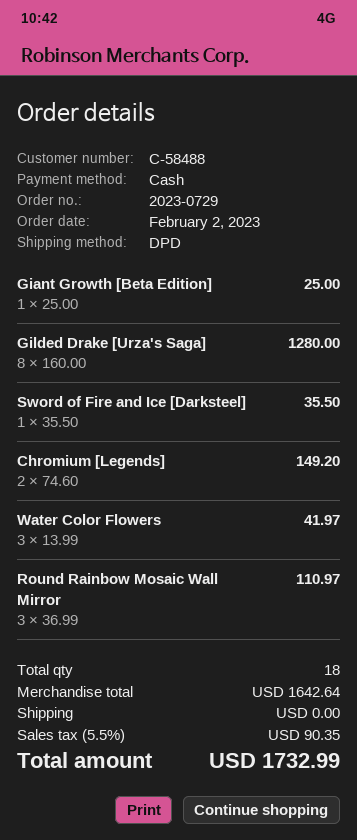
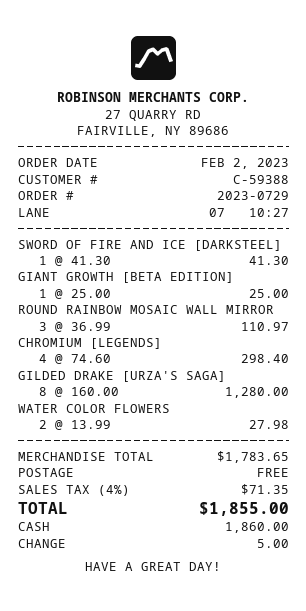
customer number: C-58488 -> C-59388
Sword of Fire and Ice [Darksteel]: 1 x 35.50 = 35.50 -> 1 x 41.30 = 41.30
Chromium [Legends]: 2 x 74.60 = 149.20 -> 4 x 74.60 = 298.40
Water Color Flowers: 3 x 13.99 = 41.97 -> 2 x 13.99 = 27.98
subtotal: 1642.64 -> 1783.65
tax: 5.5% = 90.35 -> 4% = 71.35
total: 1732.99 -> 1855.00

